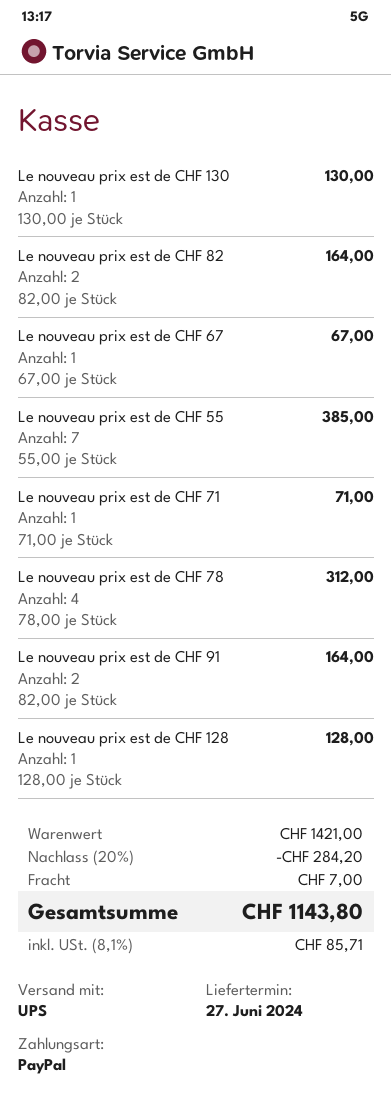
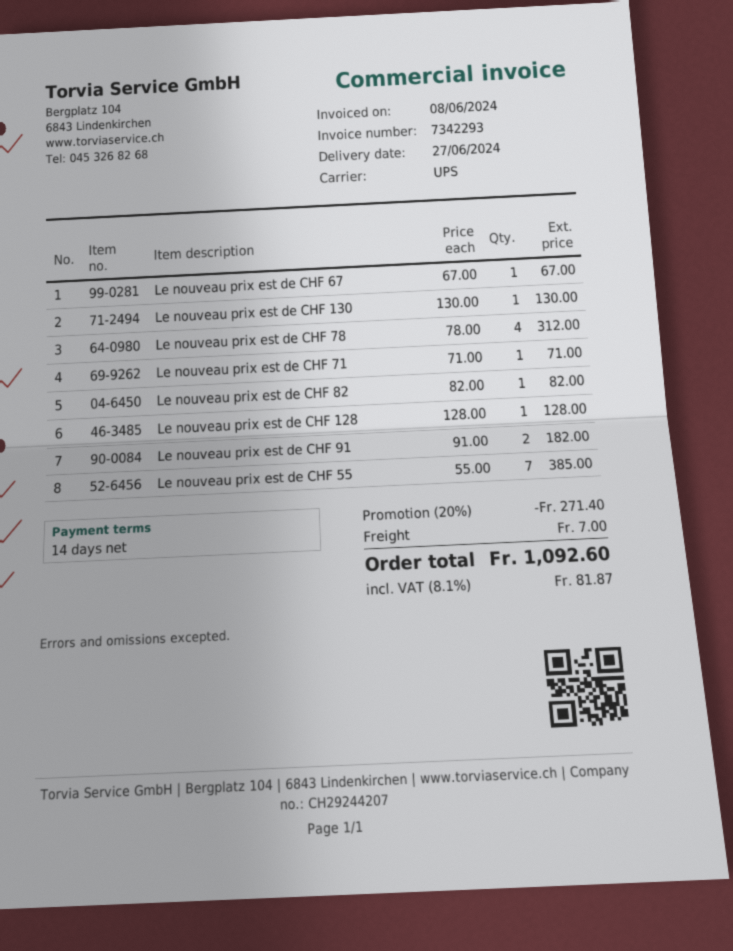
Le nouveau prix est de CHF 82: 2 x 82.00 = 164.00 -> 1 x 82.00 = 82.00
Le nouveau prix est de CHF 91: 2 x 82.00 = 164.00 -> 2 x 91.00 = 182.00
discount: 20% = 284.20 -> 20% = 271.40
tax: 8.1% = 85.71 -> 8.1% = 81.87
total: 1143.80 -> 1092.60

